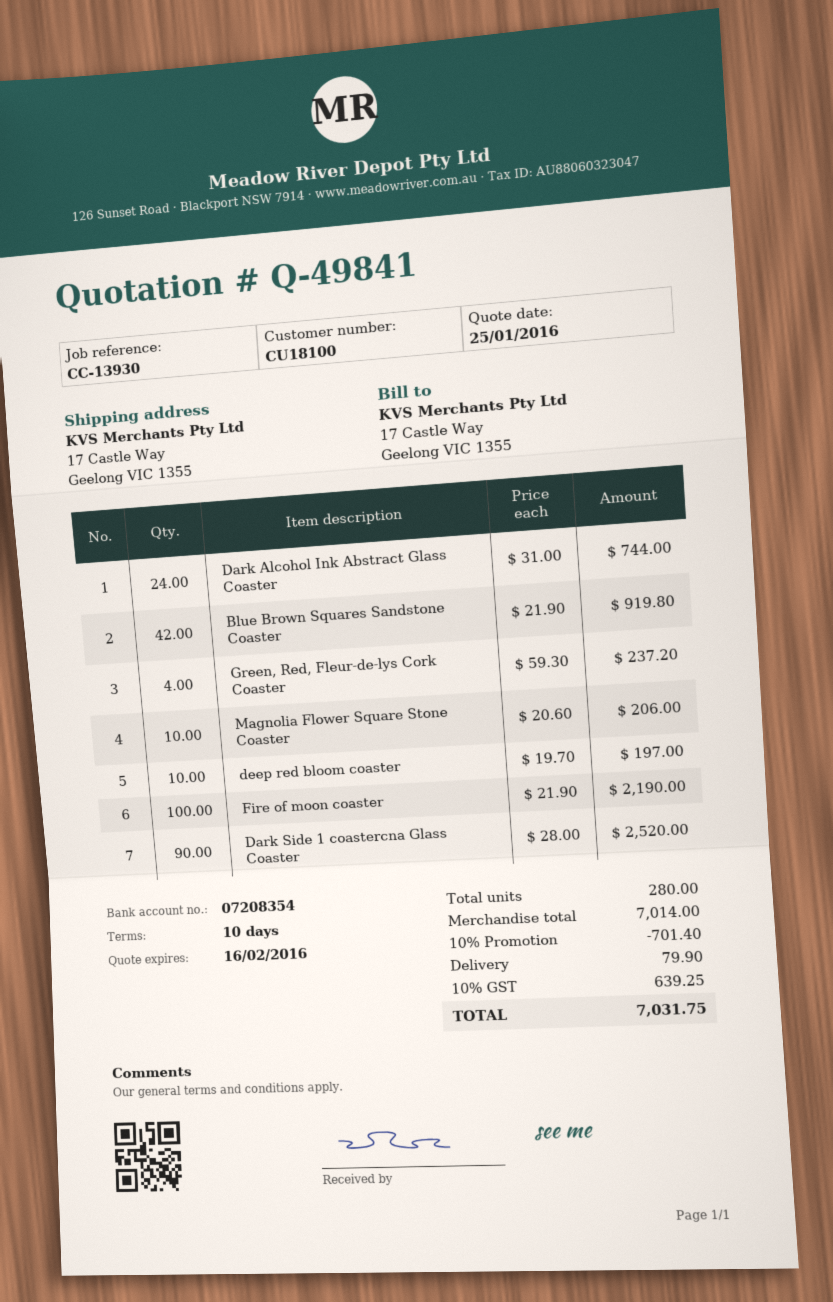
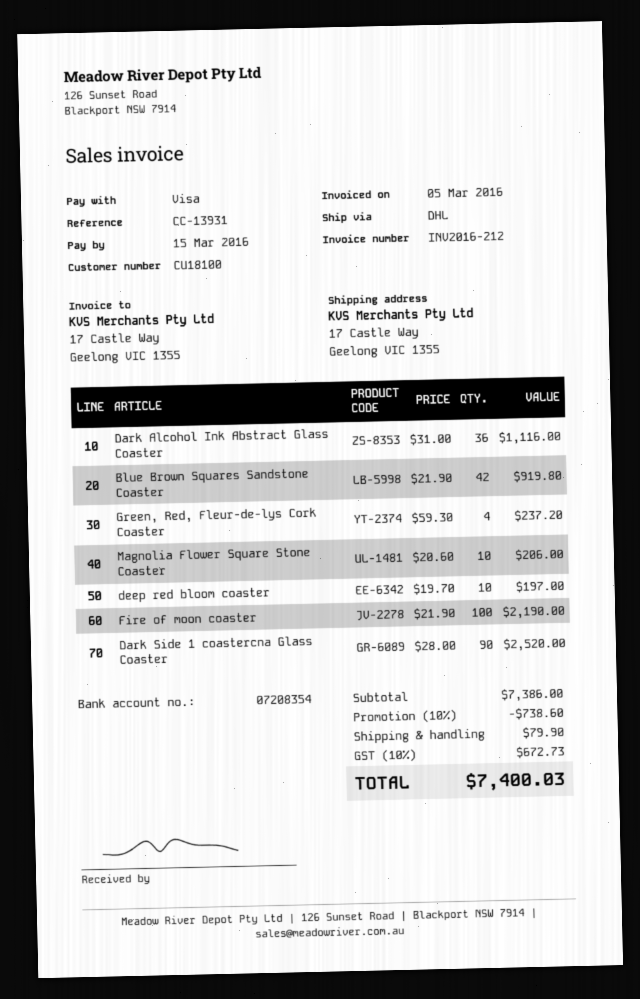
reference: CC-13930 -> CC-13931
Dark Alcohol Ink Abstract Glass Coaster: 24 x 31.00 = 744.00 -> 36 x 31.00 = 1116.00
subtotal: 7014.00 -> 7386.00
discount: 10% = 701.40 -> 10% = 738.60
tax: 10% = 639.25 -> 10% = 672.73
total: 7031.75 -> 7400.03

